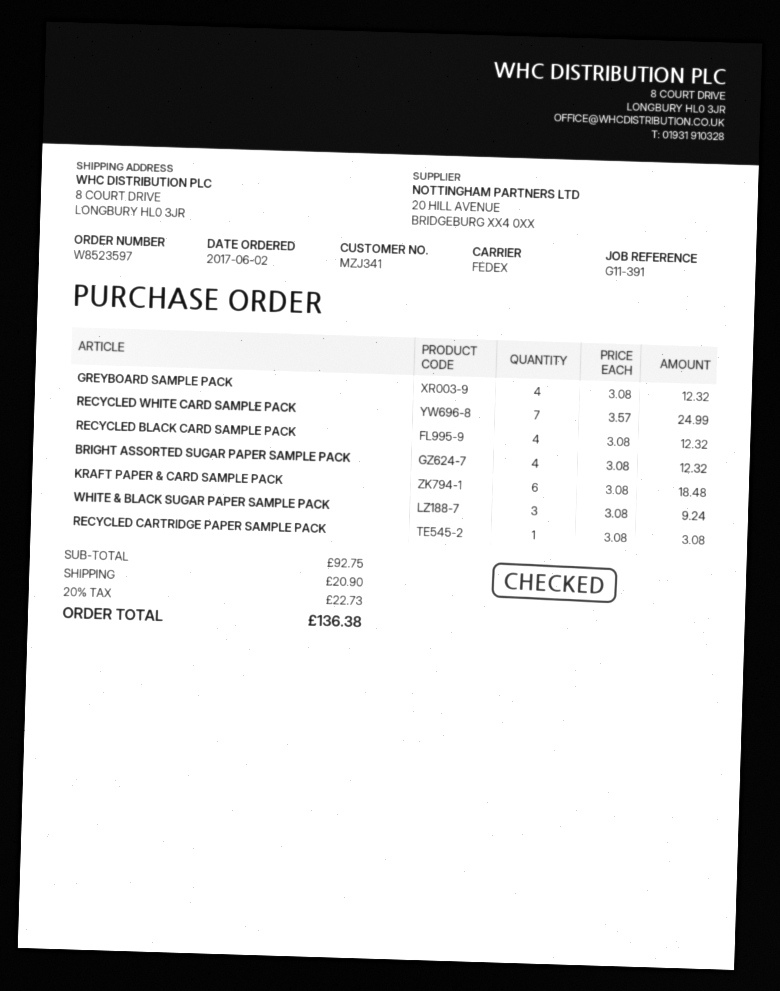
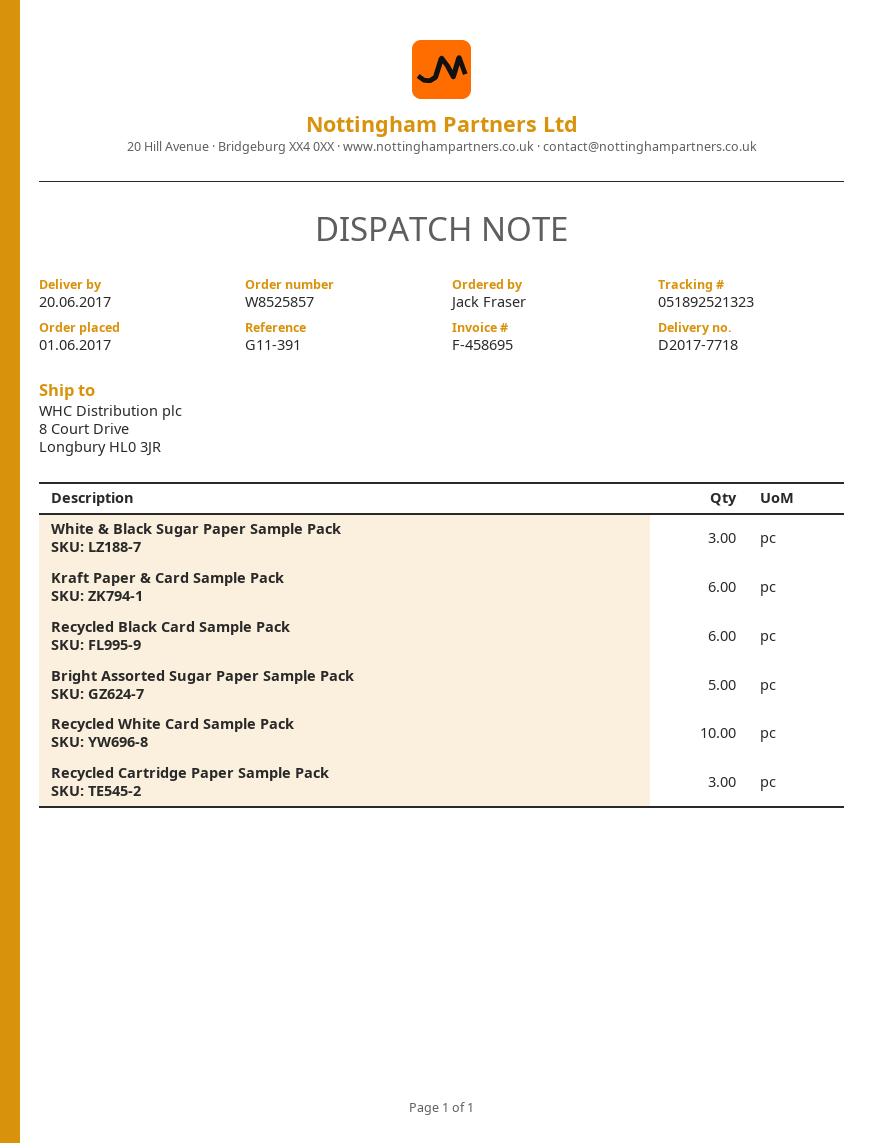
order number: W8523597 -> W8525857
order date: 2017-06-02 -> 2017-06-01
GREYBOARD SAMPLE PACK: 4 -> none
RECYCLED WHITE CARD SAMPLE PACK: 7 -> 10
RECYCLED BLACK CARD SAMPLE PACK: 4 -> 6
BRIGHT ASSORTED SUGAR PAPER SAMPLE PACK: 4 -> 5
RECYCLED CARTRIDGE PAPER SAMPLE PACK: 1 -> 3

